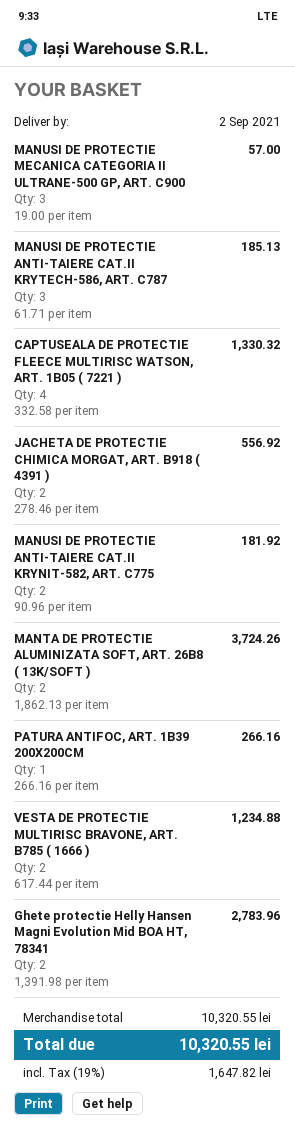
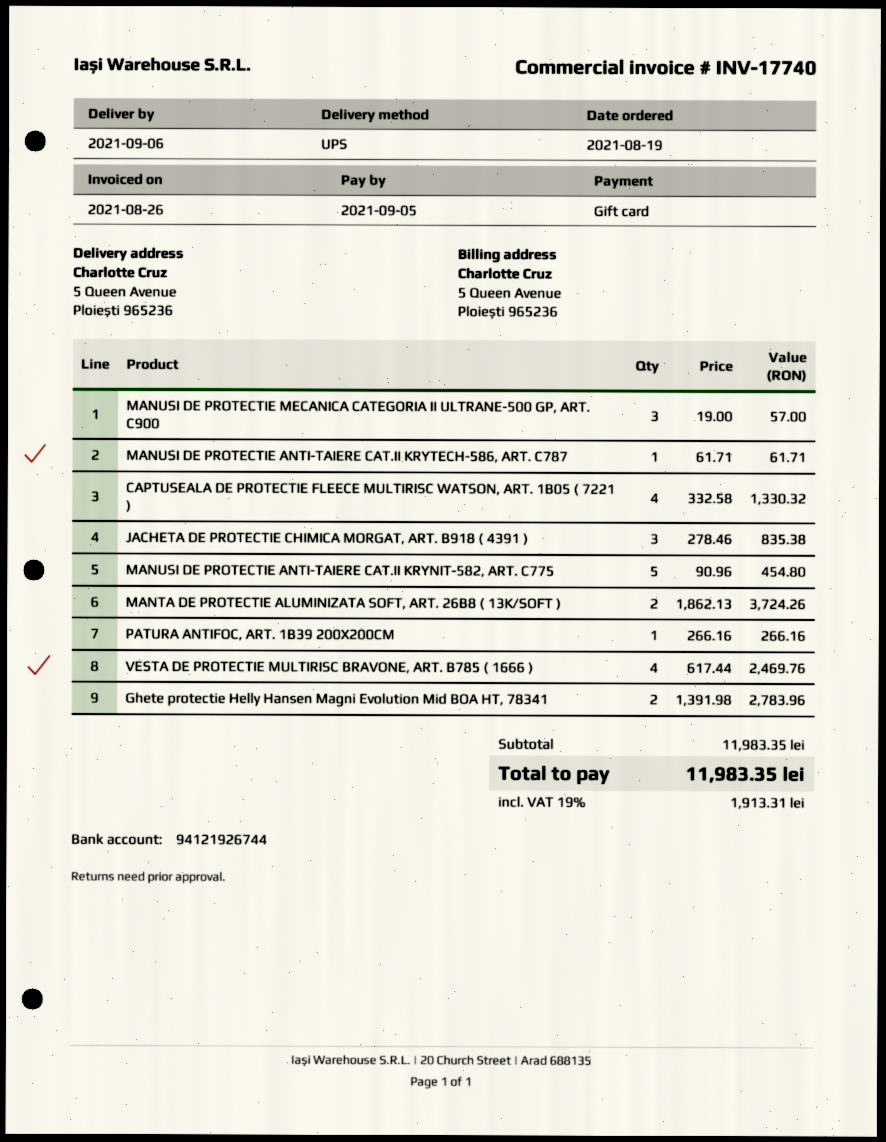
delivery date: 2021-09-02 -> 2021-09-06
MANUSI DE PROTECTIE ANTI-TAIERE CAT.II KRYTECH-586, ART. C787: 3 x 61.71 = 185.13 -> 1 x 61.71 = 61.71
JACHETA DE PROTECTIE CHIMICA MORGAT, ART. B918 ( 4391 ): 2 x 278.46 = 556.92 -> 3 x 278.46 = 835.38
MANUSI DE PROTECTIE ANTI-TAIERE CAT.II KRYNIT-582, ART. C775: 2 x 90.96 = 181.92 -> 5 x 90.96 = 454.80
VESTA DE PROTECTIE MULTIRISC BRAVONE, ART. B785 ( 1666 ): 2 x 617.44 = 1234.88 -> 4 x 617.44 = 2469.76
subtotal: 10320.55 -> 11983.35
tax: 19% = 1647.82 -> 19% = 1913.31
total: 10320.55 -> 11983.35

